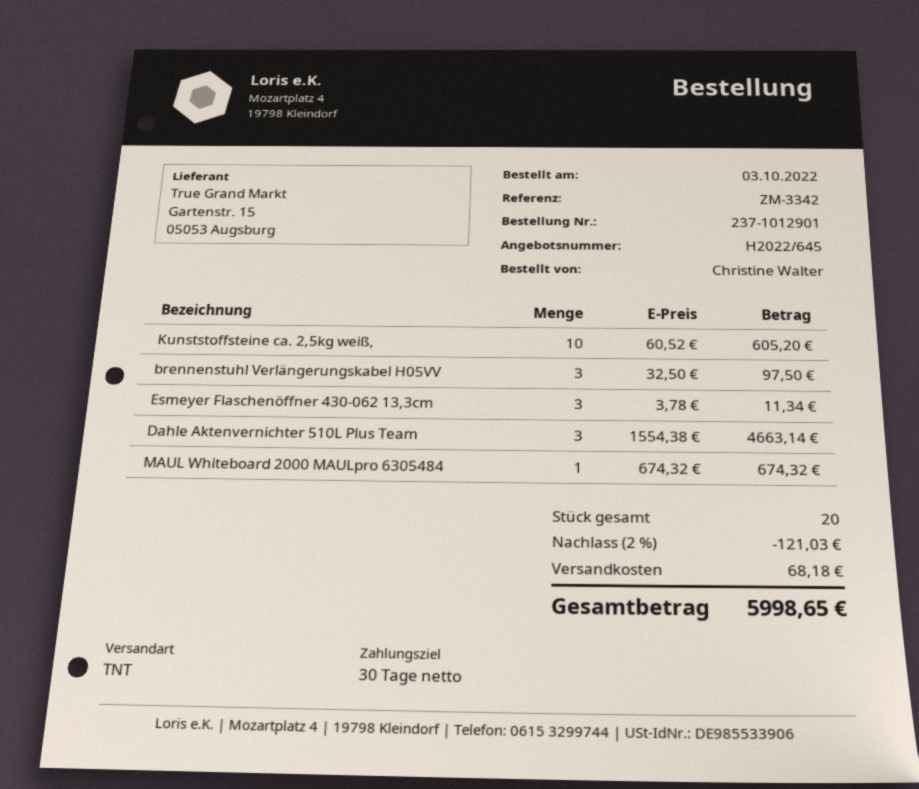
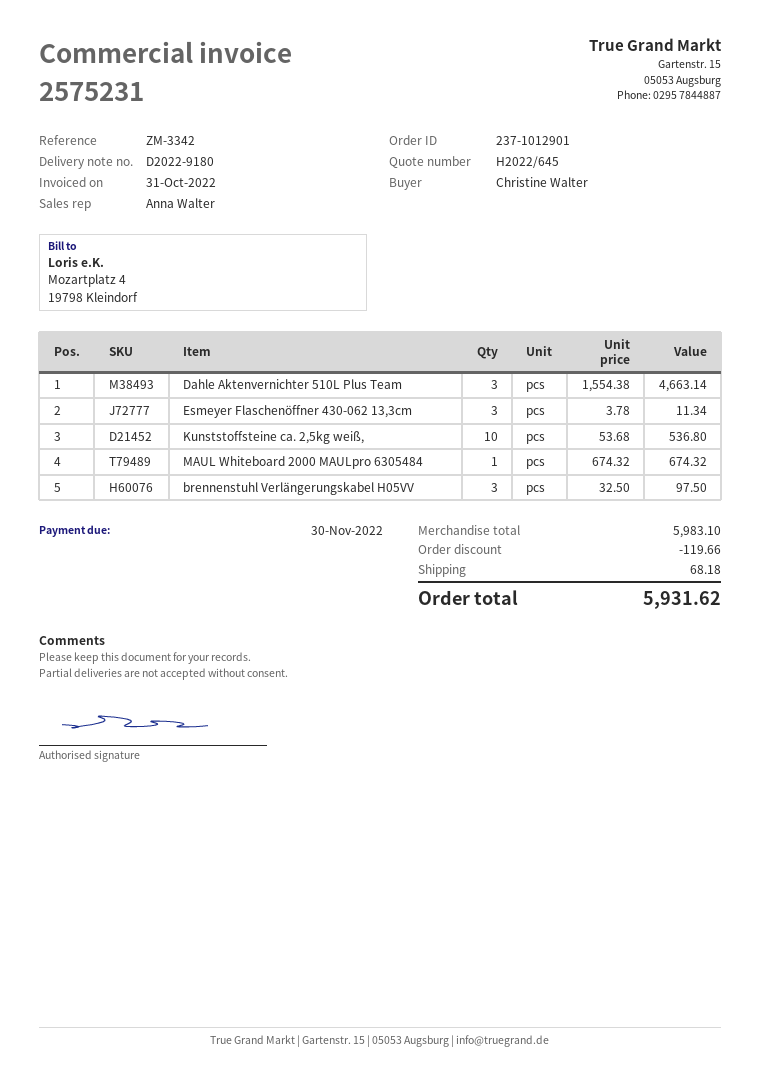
Kunststoffsteine ca. 2,5kg weiß,: 10 x 60.52 = 605.20 -> 10 x 53.68 = 536.80
discount: 121.03 -> 119.66
total: 5998.65 -> 5931.62

